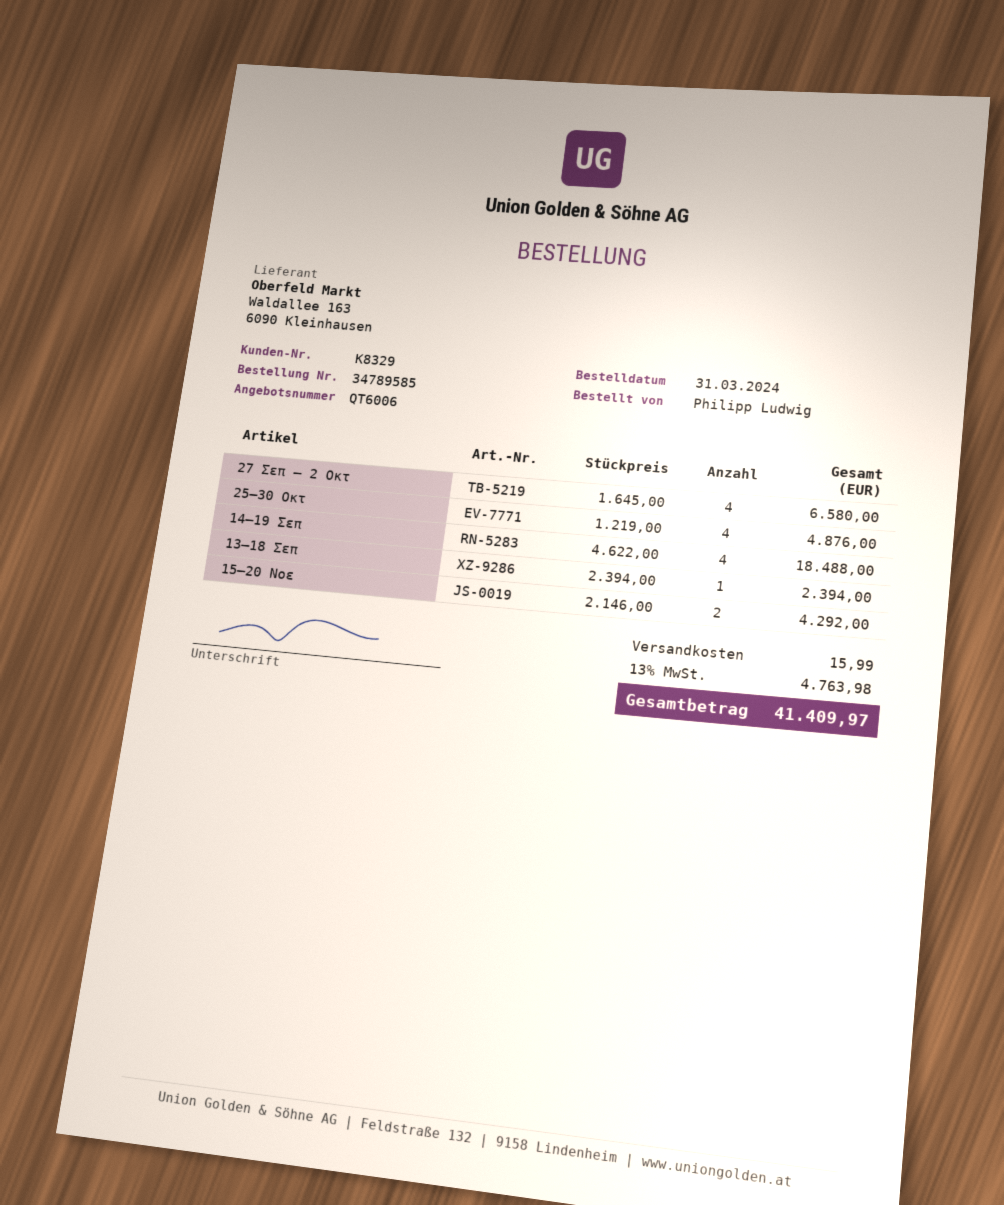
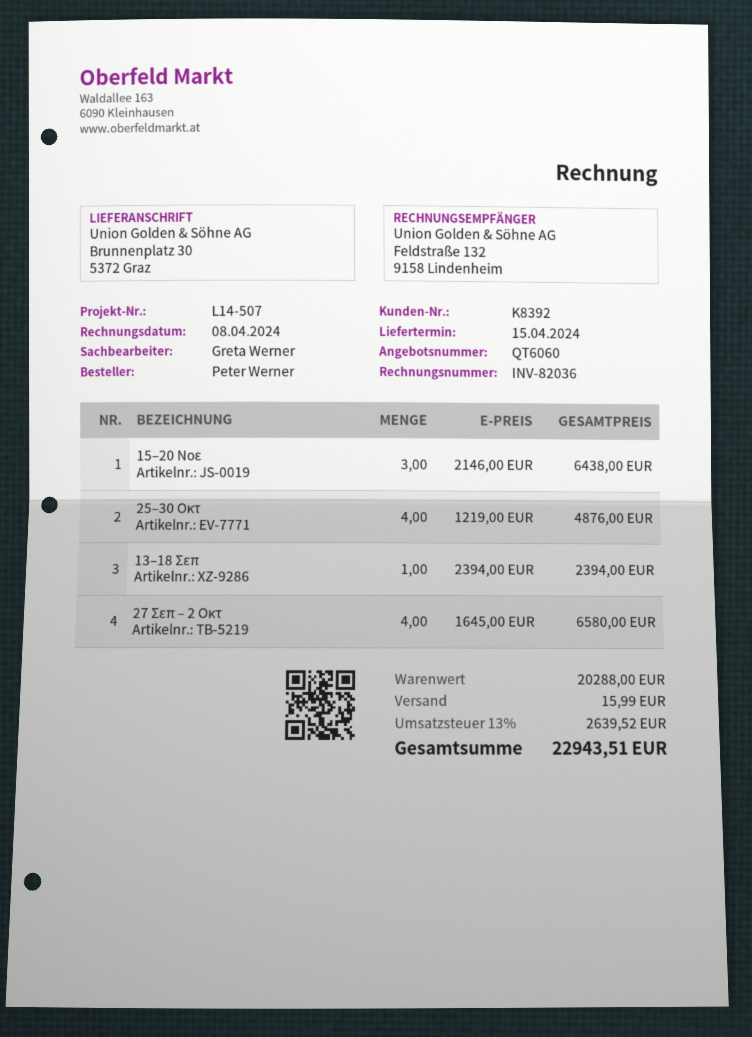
quote number: QT6006 -> QT6060
customer number: K8329 -> K8392
ordered by: Philipp Ludwig -> Peter Werner
14–19 Σεπ: 4 x 4622.00 = 18488.00 -> none
15–20 Νοε: 2 x 2146.00 = 4292.00 -> 3 x 2146.00 = 6438.00
tax: 13% = 4763.98 -> 13% = 2639.52
total: 41409.97 -> 22943.51

